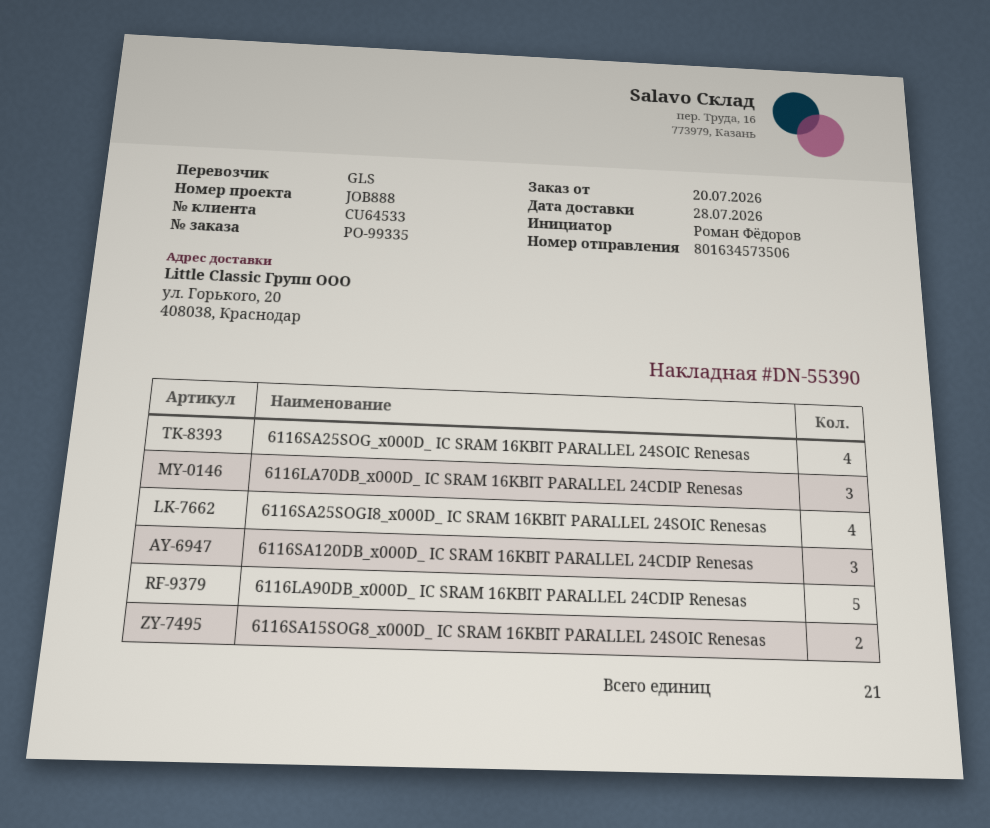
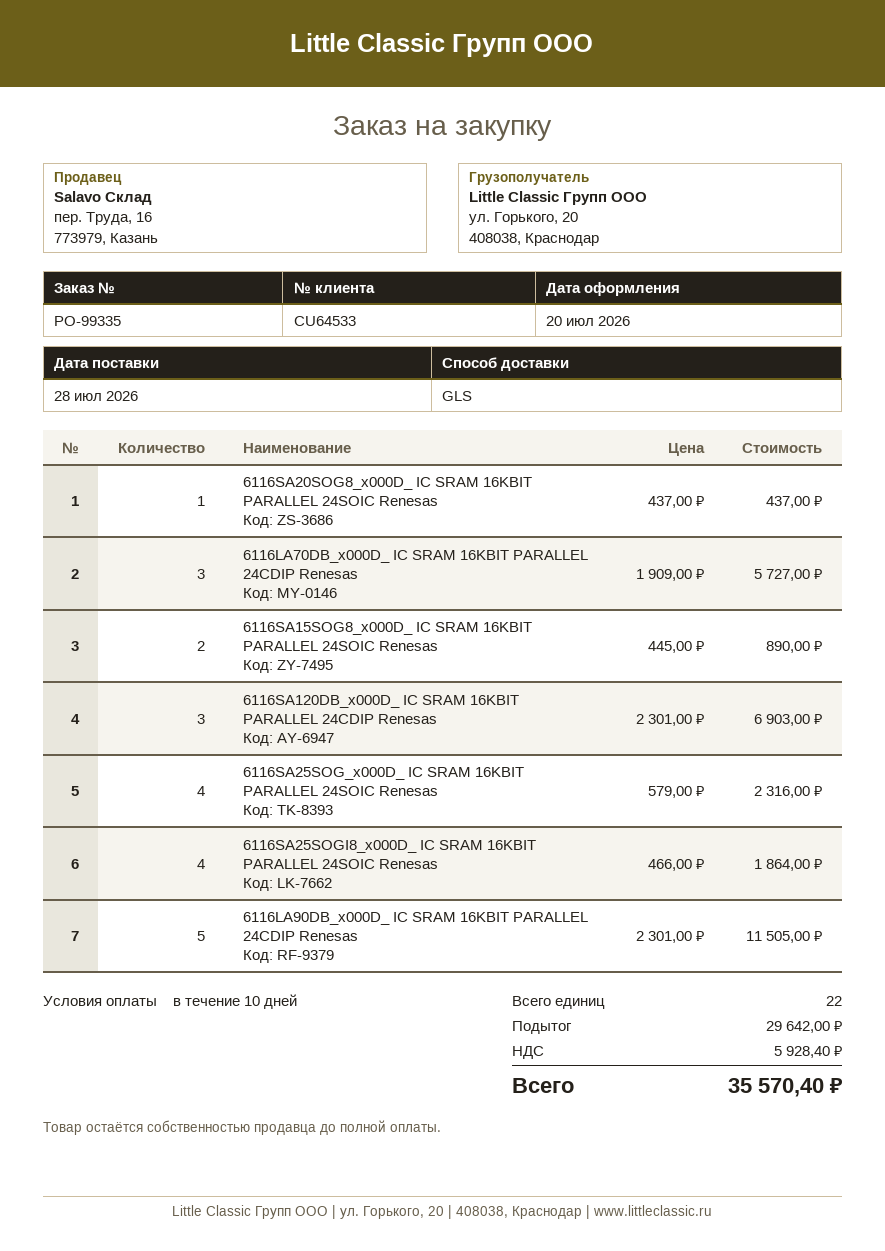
6116SA20SOG8_x000D_ IC SRAM 16KBIT PARALLEL 24SOIC Renesas: none -> 1
total quantity: 21 -> 22

